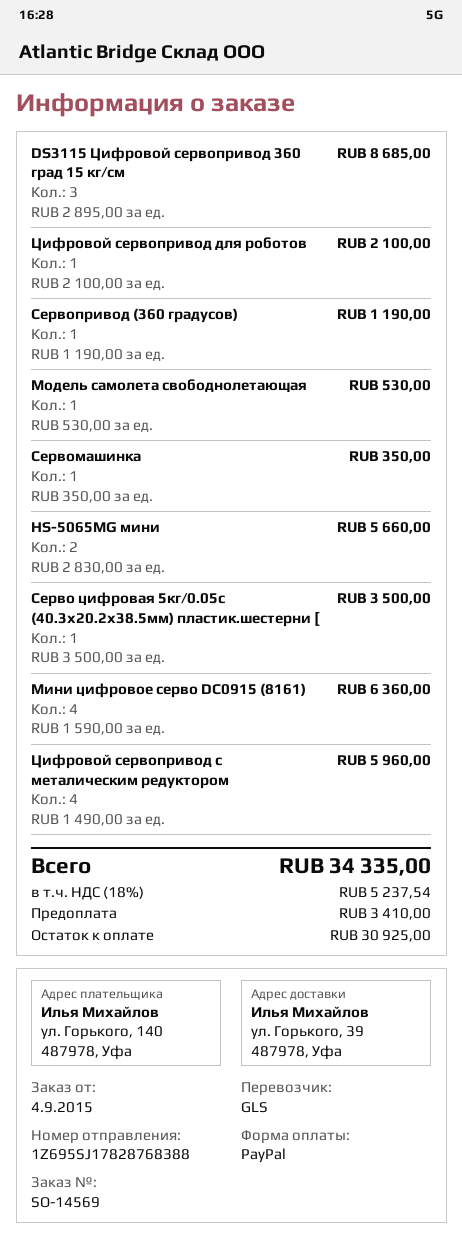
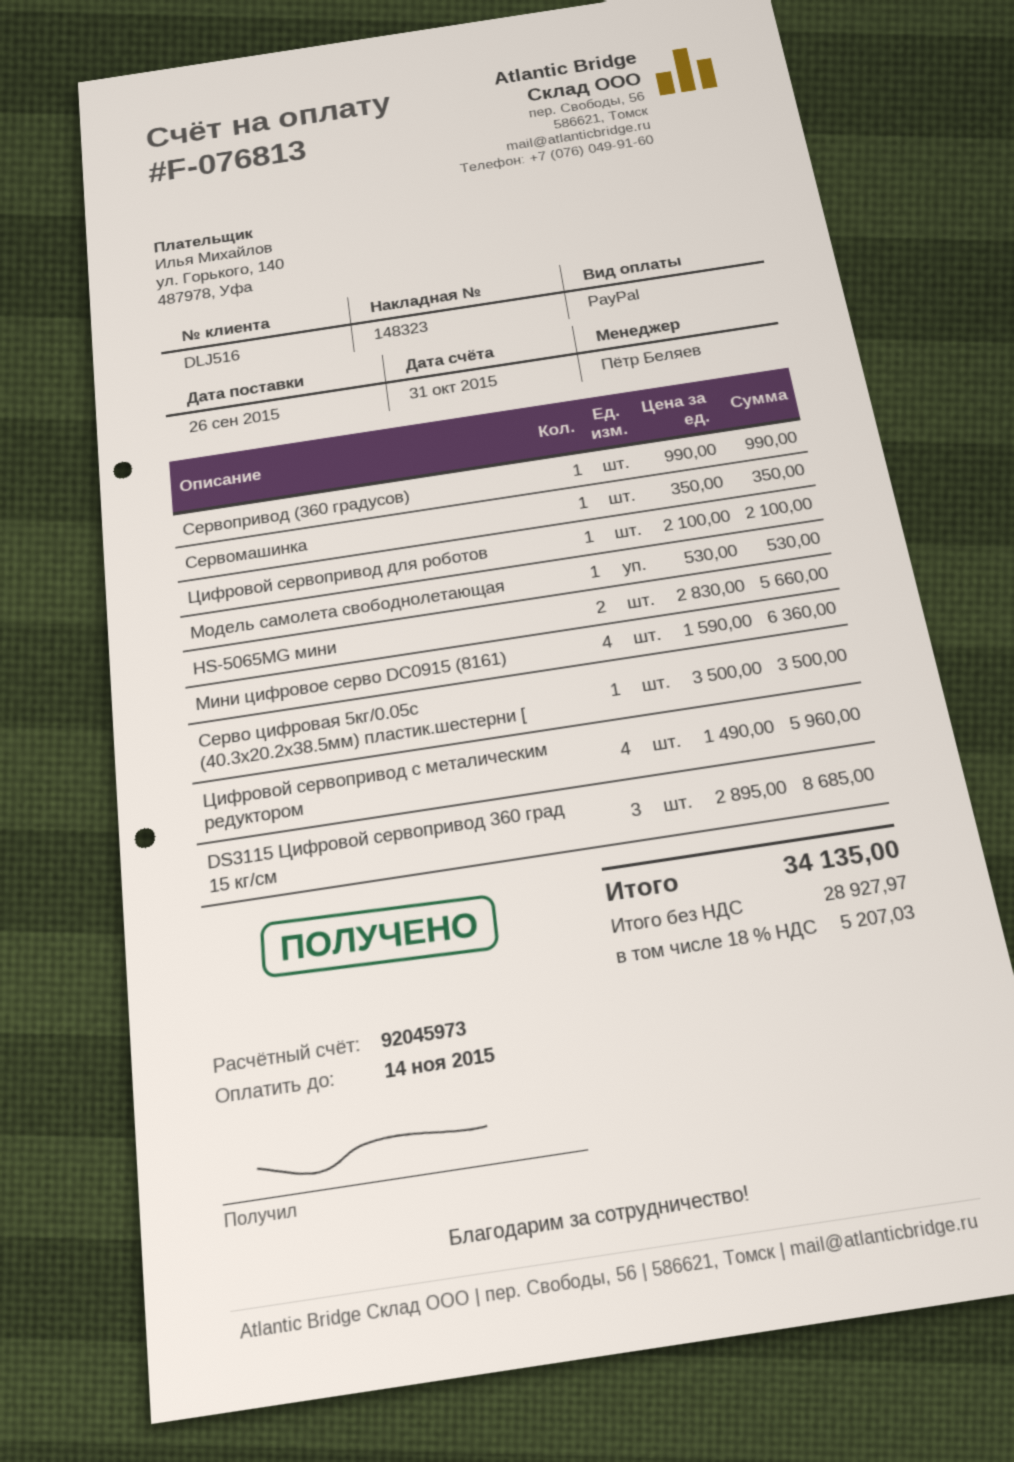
Сервопривод (360 градусов): 1 x 1190.00 = 1190.00 -> 1 x 990.00 = 990.00
tax: 18% = 5237.54 -> 18% = 5207.03
total: 34335.00 -> 34135.00

